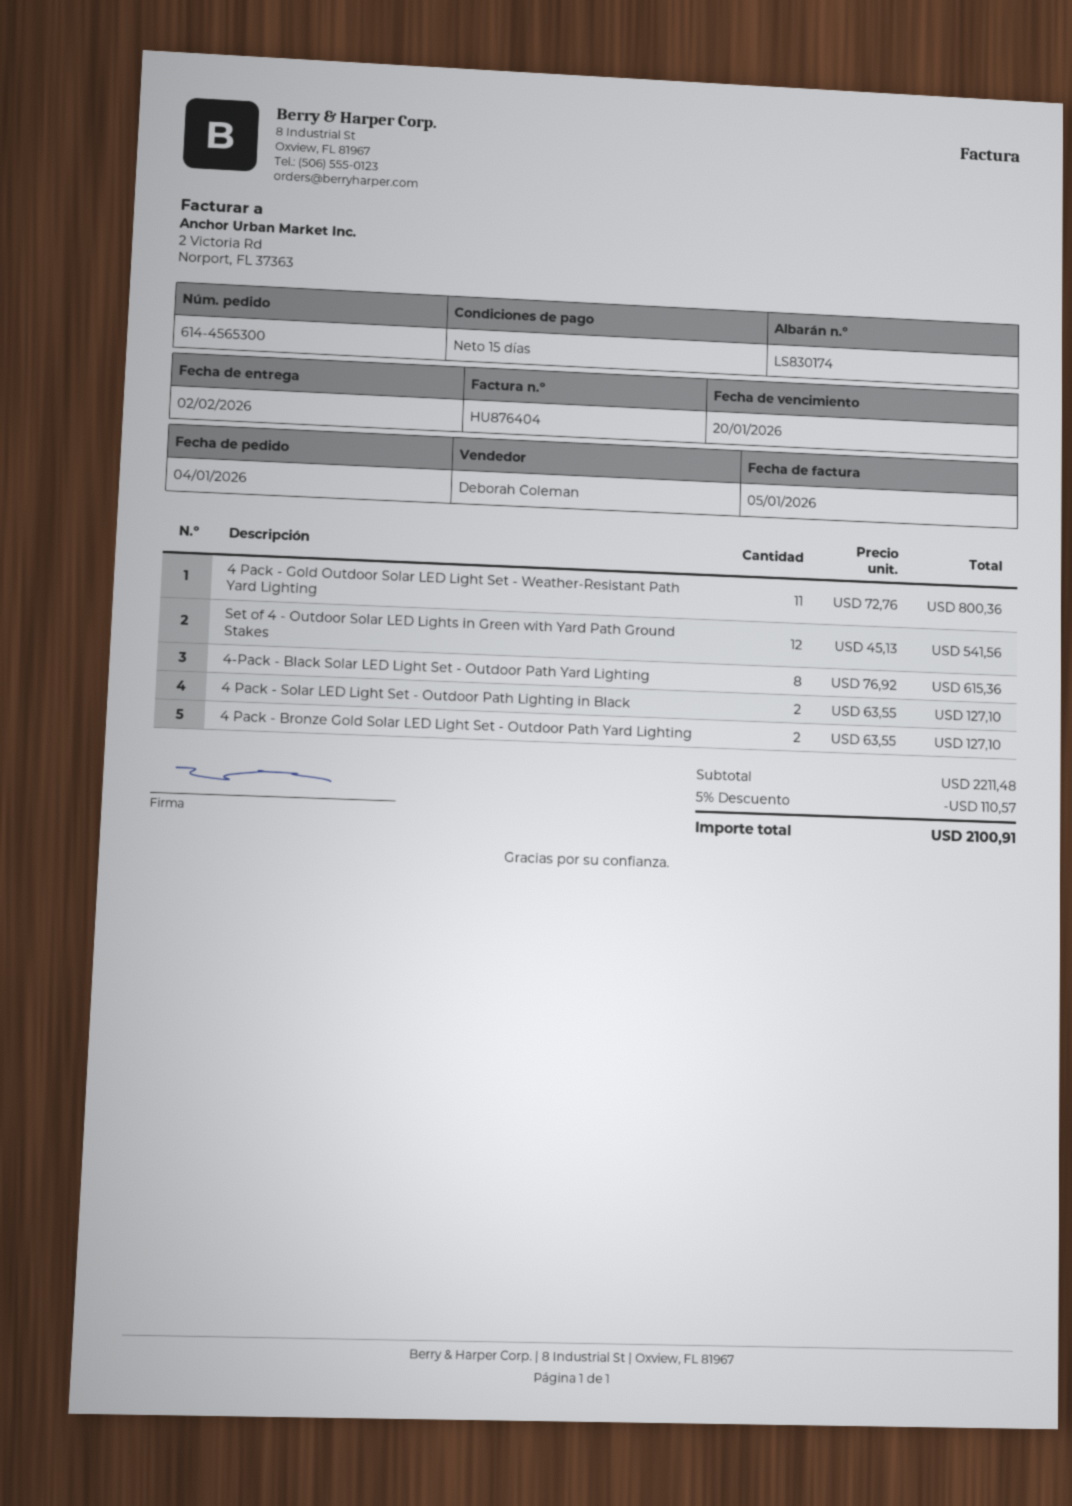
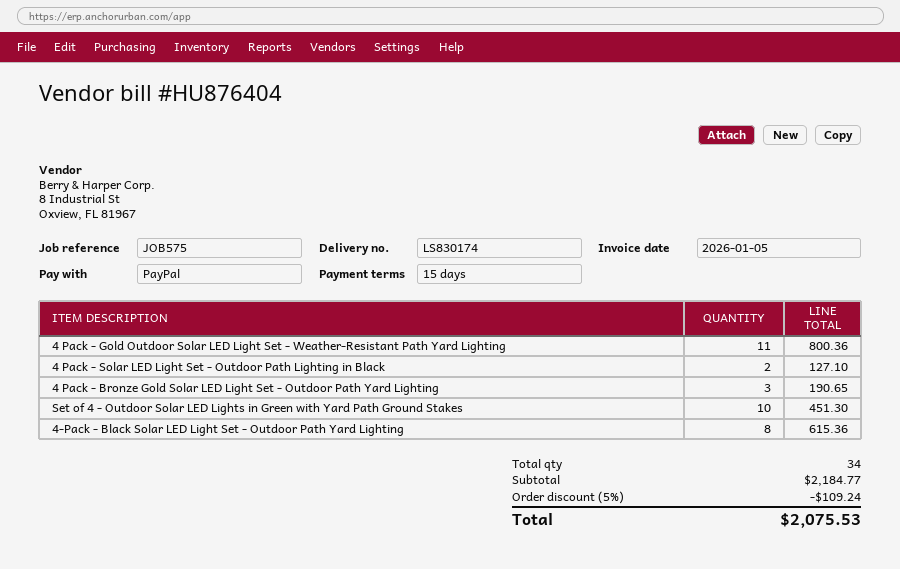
Set of 4 - Outdoor Solar LED Lights in Green with Yard Path Ground Stakes: 12 for 541.56 -> 10 for 451.30
4 Pack - Bronze Gold Solar LED Light Set - Outdoor Path Yard Lighting: 2 for 127.10 -> 3 for 190.65
subtotal: 2211.48 -> 2184.77
discount: 5% = 110.57 -> 5% = 109.24
total: 2100.91 -> 2075.53

